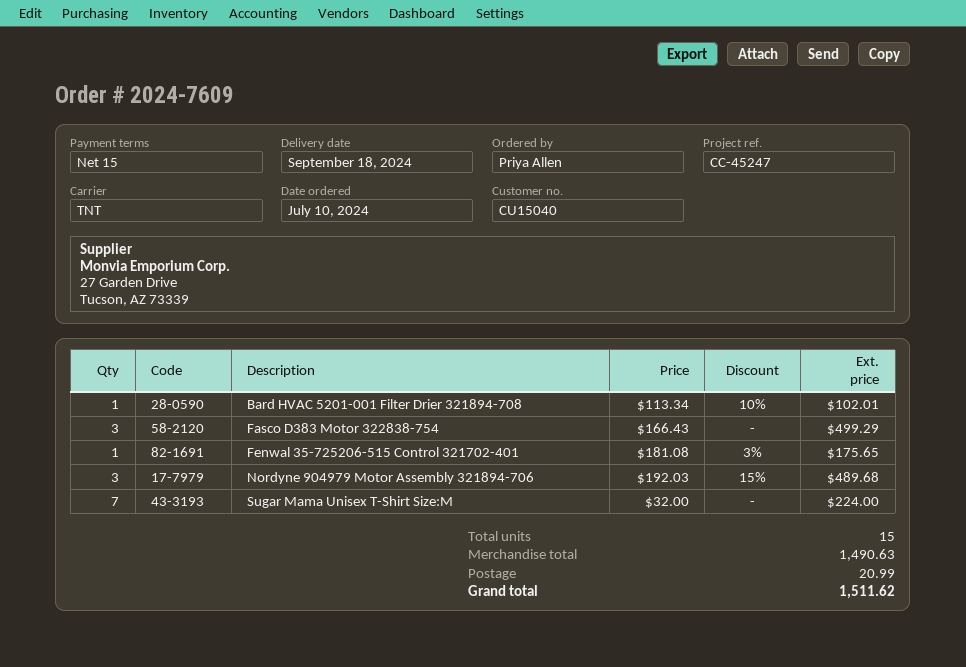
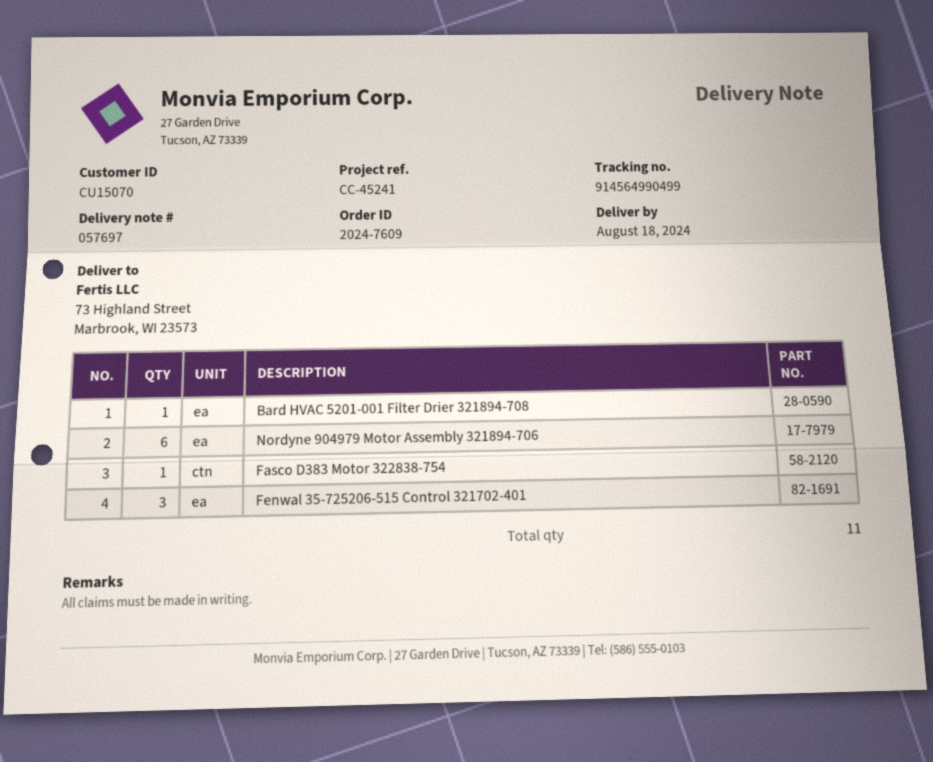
delivery date: 2024-09-18 -> 2024-08-18
customer number: CU15040 -> CU15070
reference: CC-45247 -> CC-45241
Fasco D383 Motor 322838-754: 3 -> 1
Fenwal 35-725206-515 Control 321702-401: 1 -> 3
Nordyne 904979 Motor Assembly 321894-706: 3 -> 6
Sugar Mama Unisex T-Shirt Size:M: 7 -> none
total quantity: 15 -> 11

